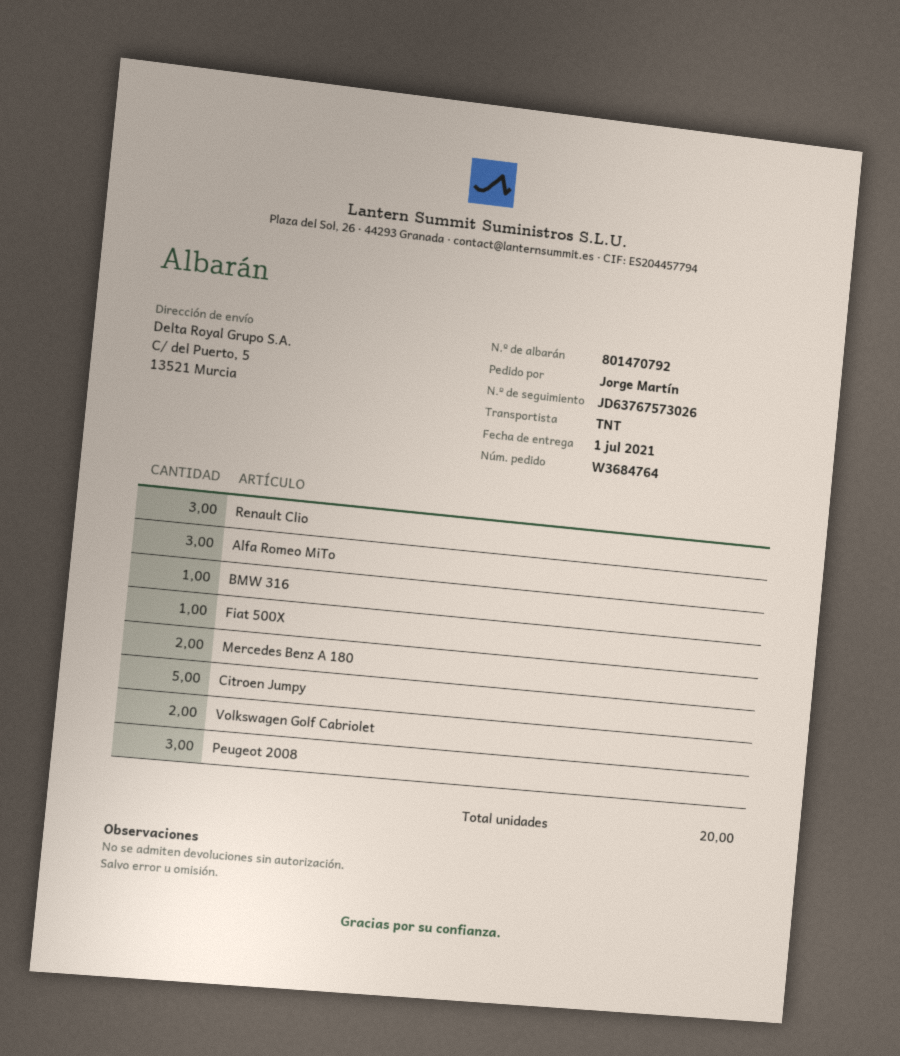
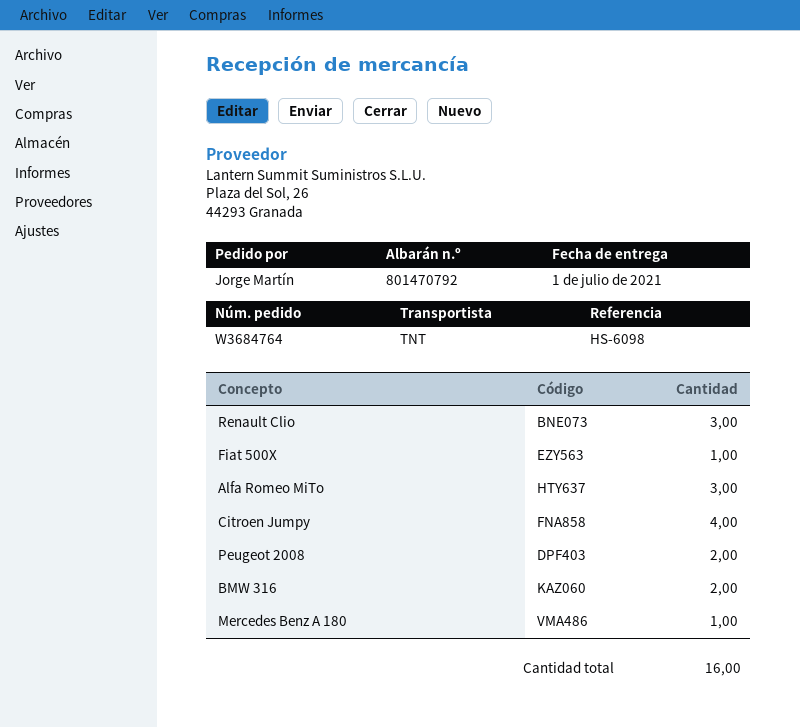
BMW 316: 1 -> 2
Mercedes Benz A 180: 2 -> 1
Citroen Jumpy: 5 -> 4
Volkswagen Golf Cabriolet: 2 -> none
Peugeot 2008: 3 -> 2
total quantity: 20 -> 16

